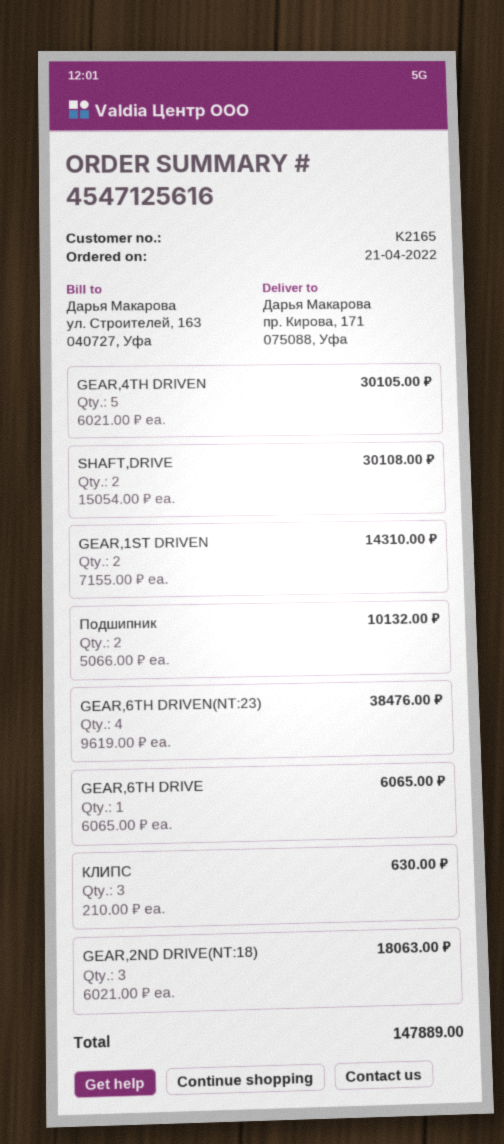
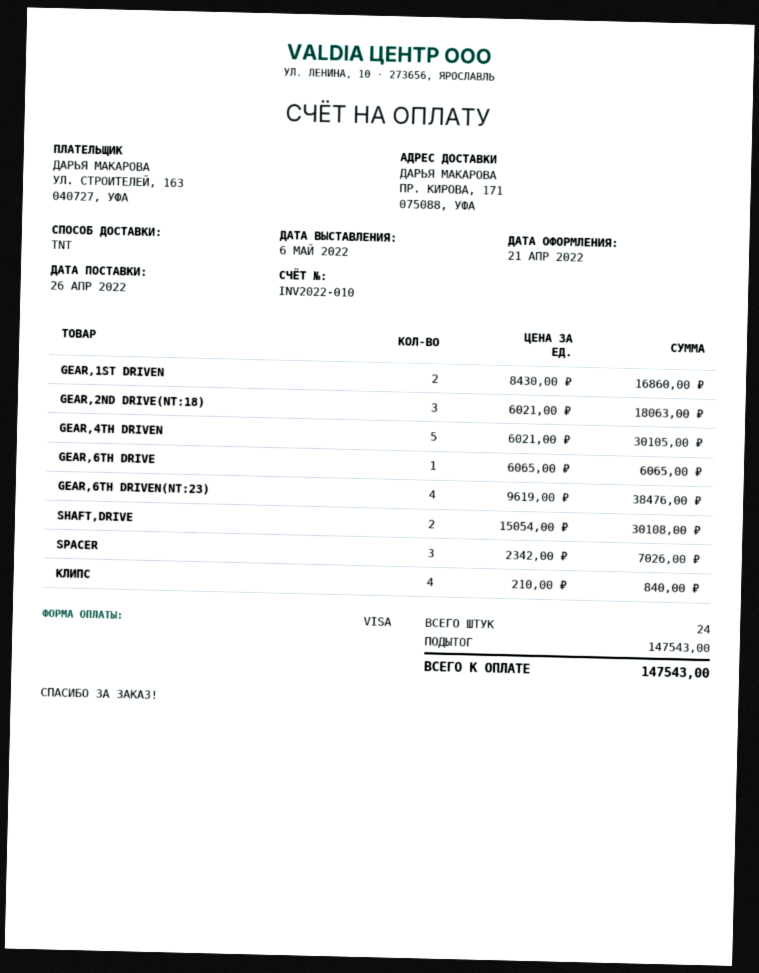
GEAR,1ST DRIVEN: 2 x 7155.00 = 14310.00 -> 2 x 8430.00 = 16860.00
Подшипник: 2 x 5066.00 = 10132.00 -> none
КЛИПС: 3 x 210.00 = 630.00 -> 4 x 210.00 = 840.00
SPACER: none -> 3 x 2342.00 = 7026.00
total: 147889.00 -> 147543.00

